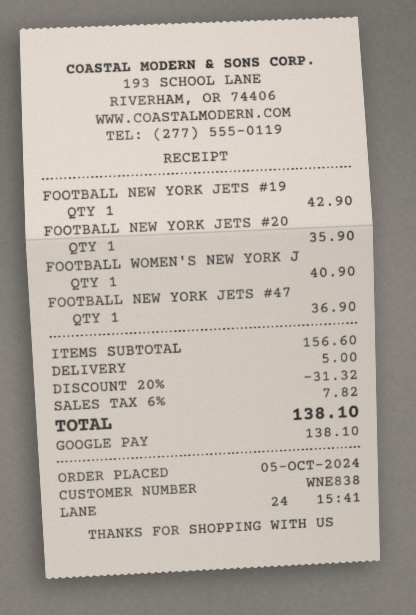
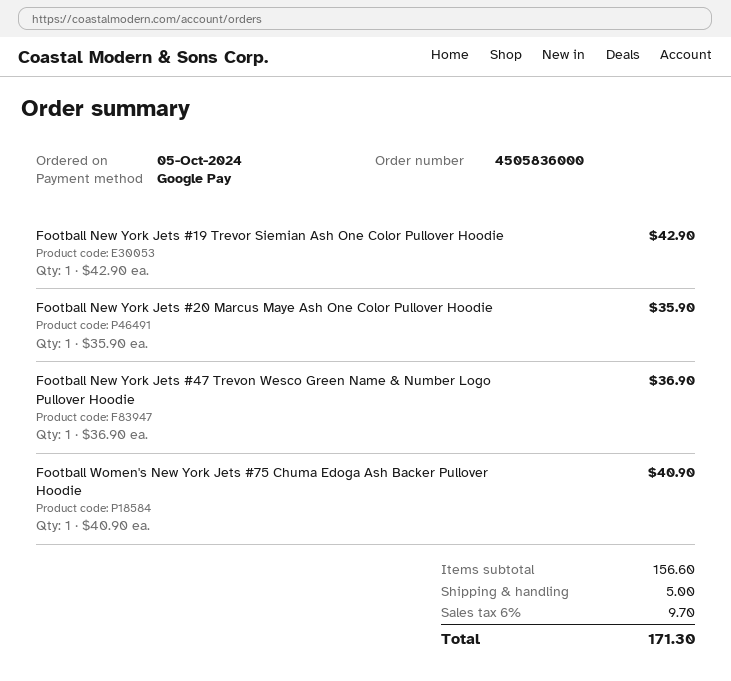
discount: 20% = 31.32 -> none
tax: 6% = 7.82 -> 6% = 9.70
total: 138.10 -> 171.30

